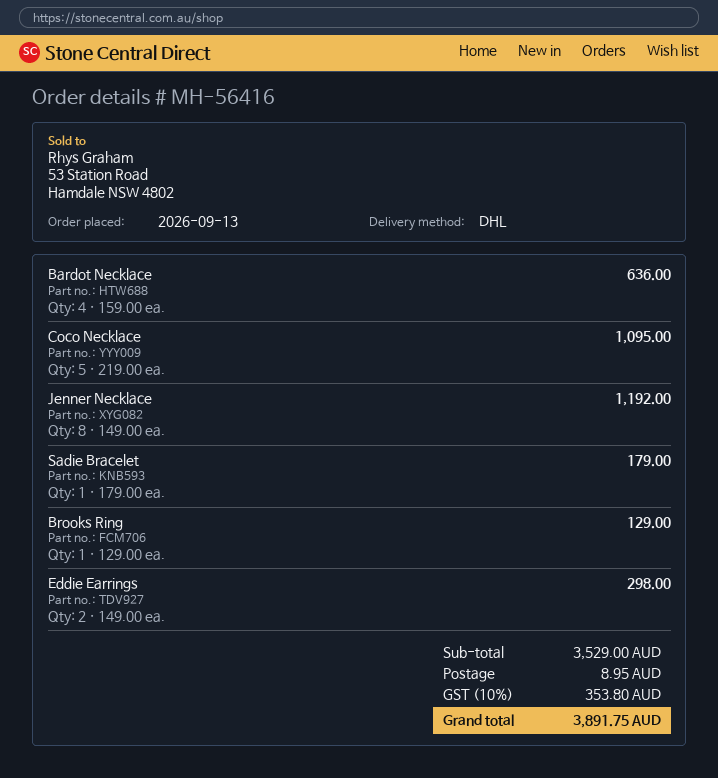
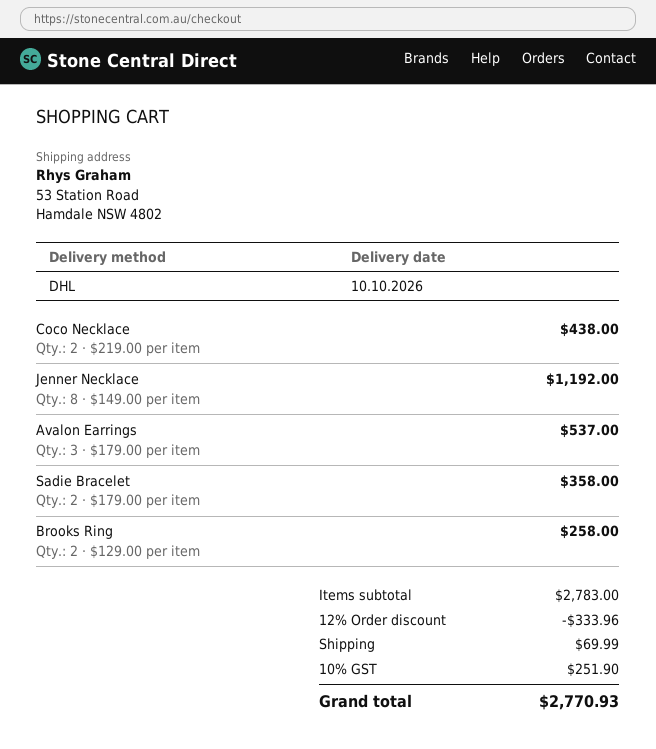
Bardot Necklace: 4 x 159.00 = 636.00 -> none
Coco Necklace: 5 x 219.00 = 1095.00 -> 2 x 219.00 = 438.00
Sadie Bracelet: 1 x 179.00 = 179.00 -> 2 x 179.00 = 358.00
Brooks Ring: 1 x 129.00 = 129.00 -> 2 x 129.00 = 258.00
Eddie Earrings: 2 x 149.00 = 298.00 -> none
Avalon Earrings: none -> 3 x 179.00 = 537.00
subtotal: 3529.00 -> 2783.00
discount: none -> 12% = 333.96
shipping: 8.95 -> 69.99
tax: 10% = 353.80 -> 10% = 251.90
total: 3891.75 -> 2770.93

